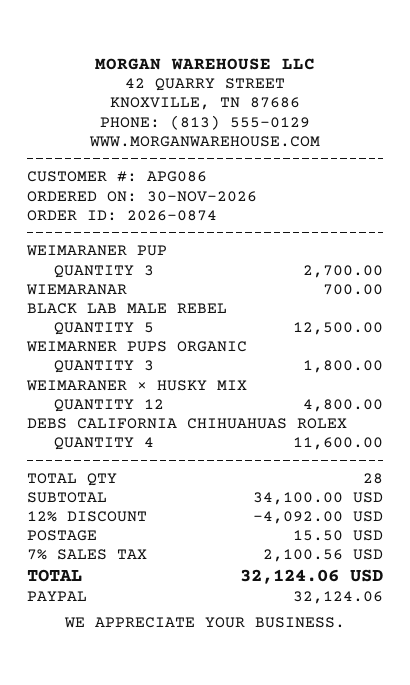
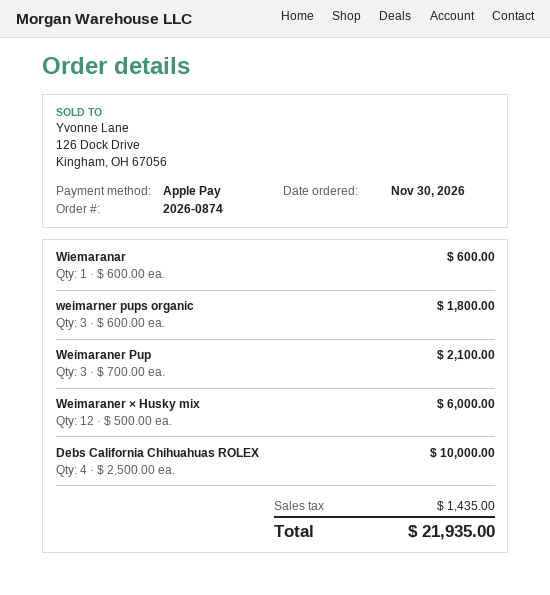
payment method: PayPal -> Apple Pay
WEIMARANER PUP: 3 for 2700.00 -> 3 for 2100.00
WIEMARANAR: 1 for 700.00 -> 1 for 600.00
BLACK LAB MALE REBEL: 5 for 12500.00 -> none
WEIMARANER × HUSKY MIX: 12 for 4800.00 -> 12 for 6000.00
DEBS CALIFORNIA CHIHUAHUAS ROLEX: 4 for 11600.00 -> 4 for 10000.00
discount: 12% = 4092.00 -> none
shipping: 15.50 -> none
tax: 2100.56 -> 1435.00
total: 32124.06 -> 21935.00

